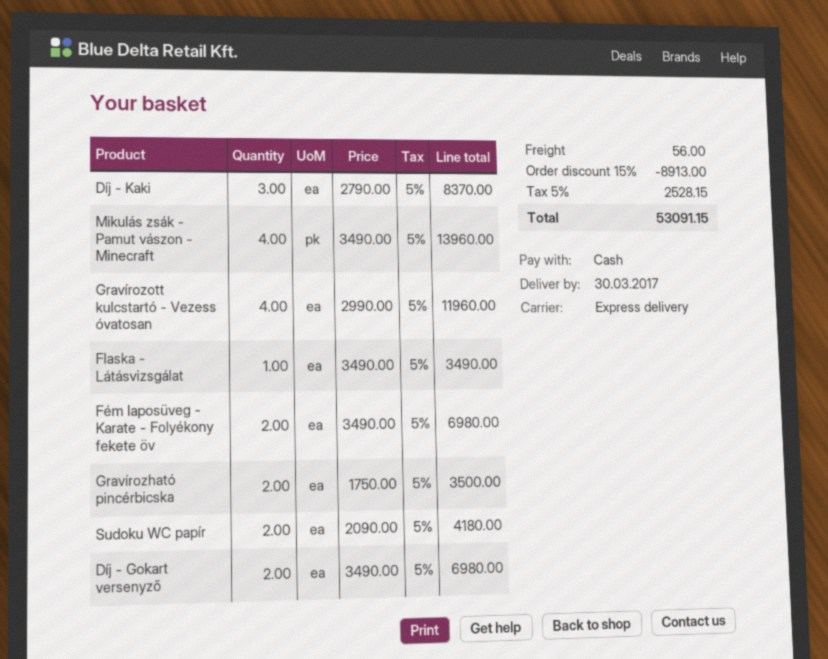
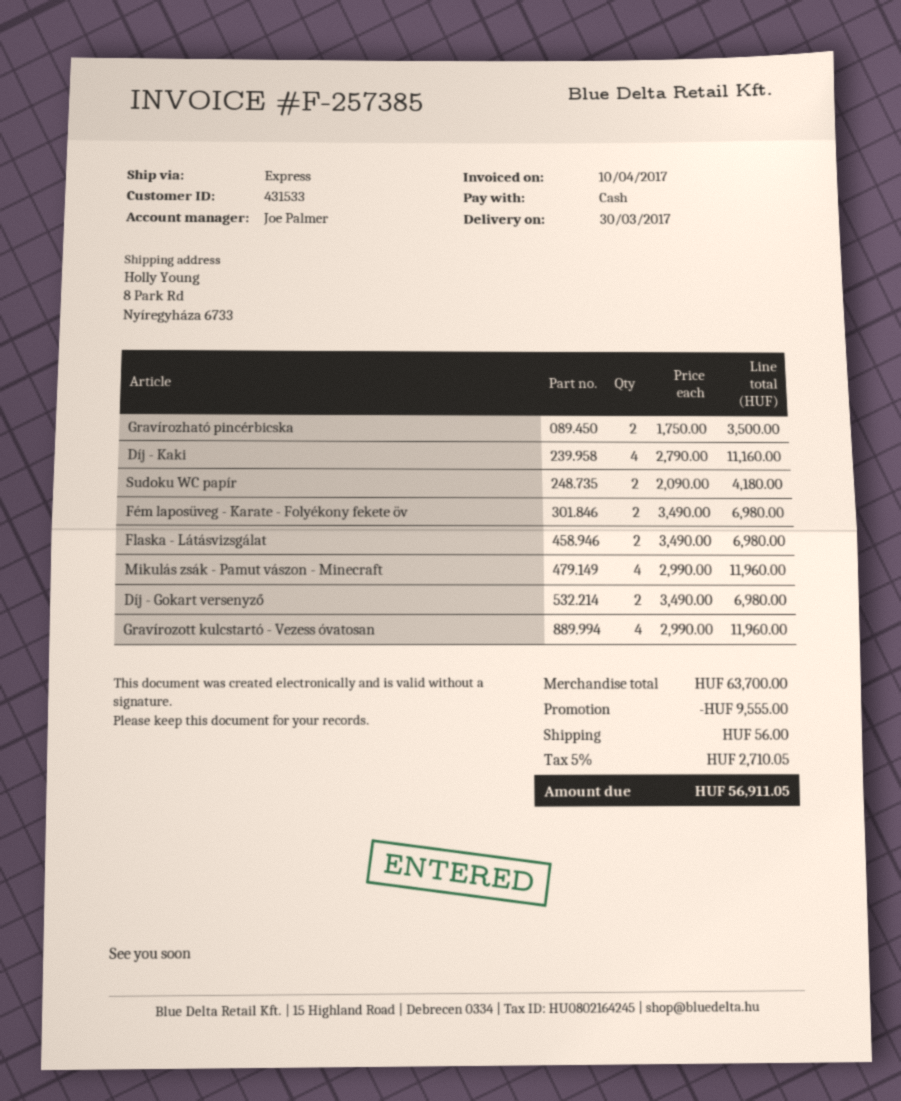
Díj - Kaki: 3 x 2790.00 = 8370.00 -> 4 x 2790.00 = 11160.00
Mikulás zsák - Pamut vászon - Minecraft: 4 x 3490.00 = 13960.00 -> 4 x 2990.00 = 11960.00
Flaska - Látásvizsgálat: 1 x 3490.00 = 3490.00 -> 2 x 3490.00 = 6980.00
discount: 8913.00 -> 9555.00
tax: 5% = 2528.15 -> 5% = 2710.05
total: 53091.15 -> 56911.05

